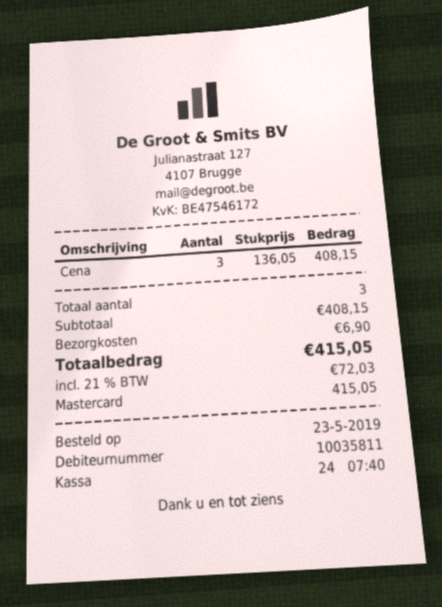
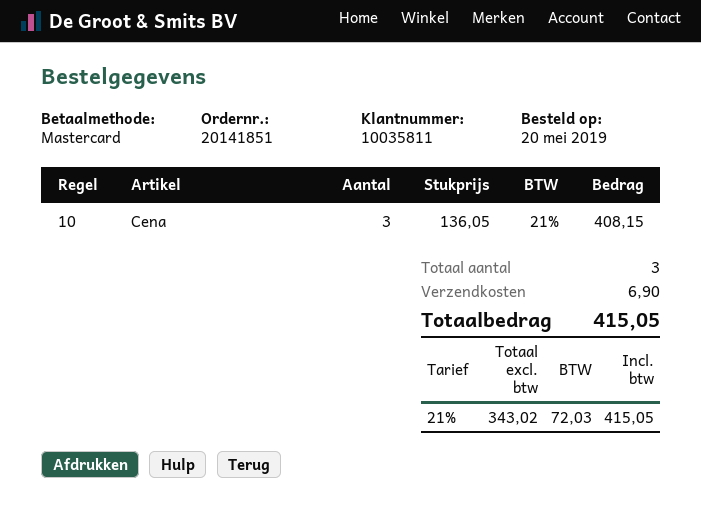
order date: 2019-05-23 -> 2019-05-20

